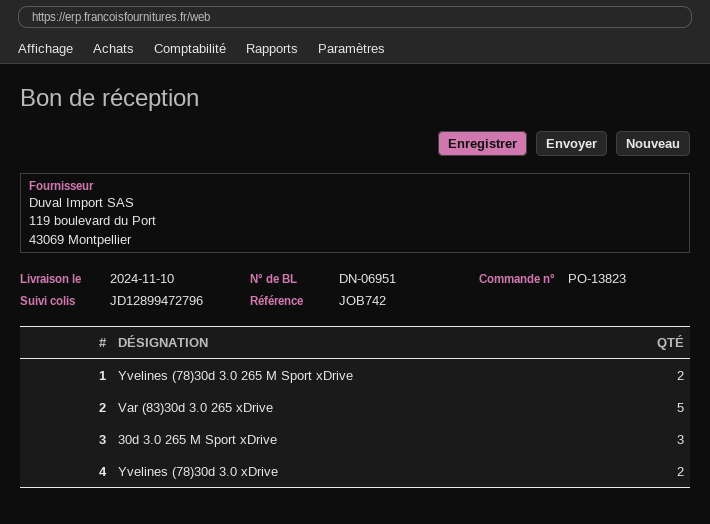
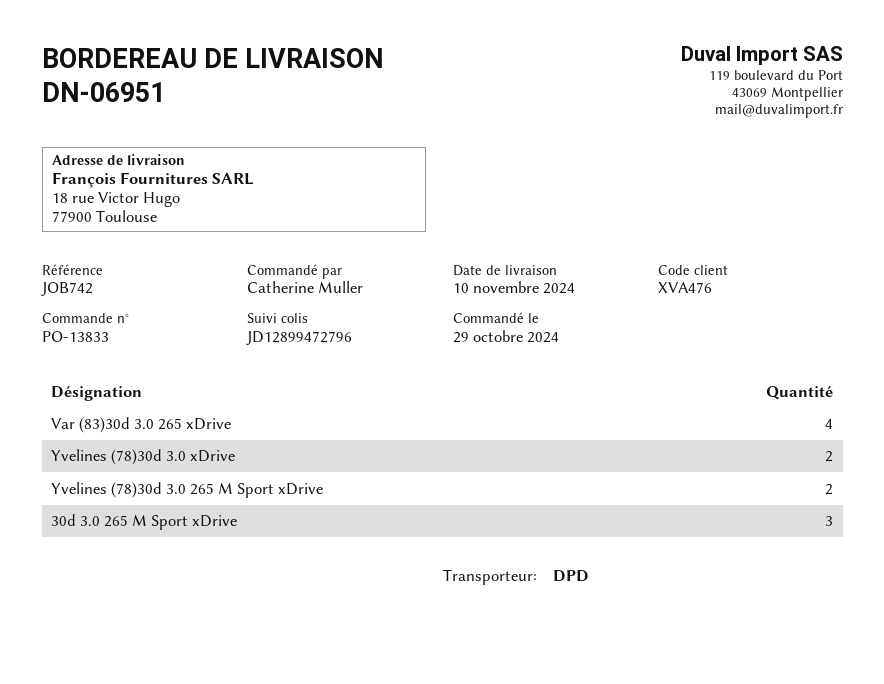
order number: PO-13823 -> PO-13833
Var (83)30d 3.0 265 xDrive: 5 -> 4

